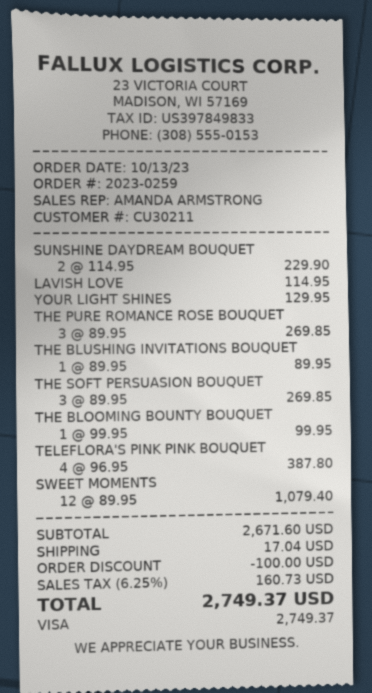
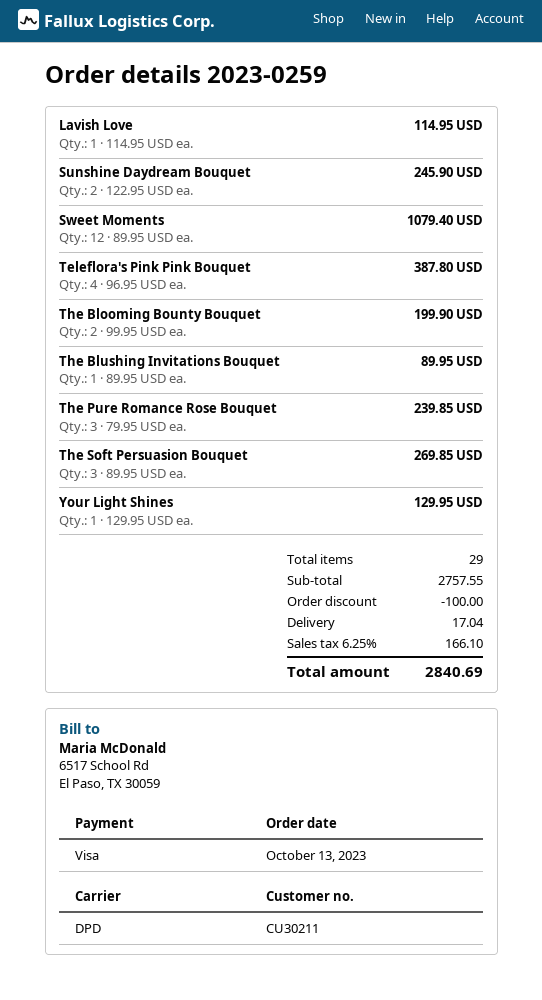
SUNSHINE DAYDREAM BOUQUET: 2 x 114.95 = 229.90 -> 2 x 122.95 = 245.90
THE PURE ROMANCE ROSE BOUQUET: 3 x 89.95 = 269.85 -> 3 x 79.95 = 239.85
THE BLOOMING BOUNTY BOUQUET: 1 x 99.95 = 99.95 -> 2 x 99.95 = 199.90
subtotal: 2671.60 -> 2757.55
tax: 6.25% = 160.73 -> 6.25% = 166.10
total: 2749.37 -> 2840.69

